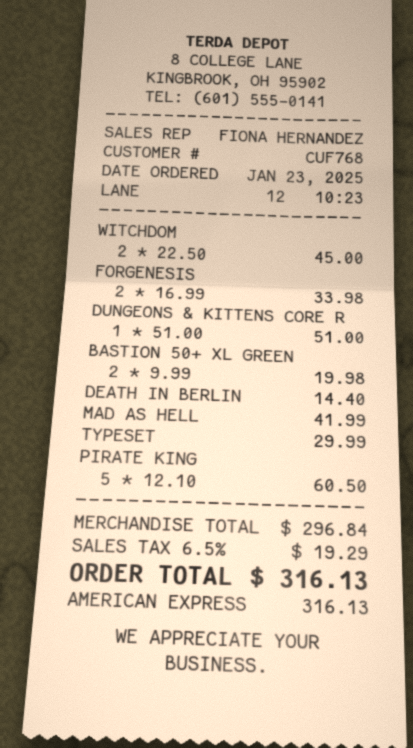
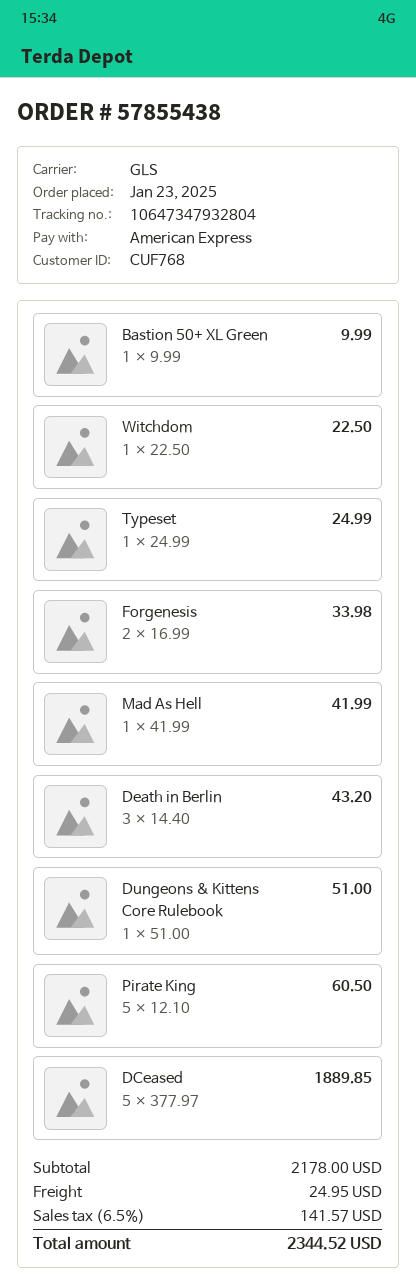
WITCHDOM: 2 x 22.50 = 45.00 -> 1 x 22.50 = 22.50
BASTION 50+ XL GREEN: 2 x 9.99 = 19.98 -> 1 x 9.99 = 9.99
DEATH IN BERLIN: 1 x 14.40 = 14.40 -> 3 x 14.40 = 43.20
TYPESET: 1 x 29.99 = 29.99 -> 1 x 24.99 = 24.99
DCeased: none -> 5 x 377.97 = 1889.85
subtotal: 296.84 -> 2178.00
shipping: none -> 24.95
tax: 6.5% = 19.29 -> 6.5% = 141.57
total: 316.13 -> 2344.52

